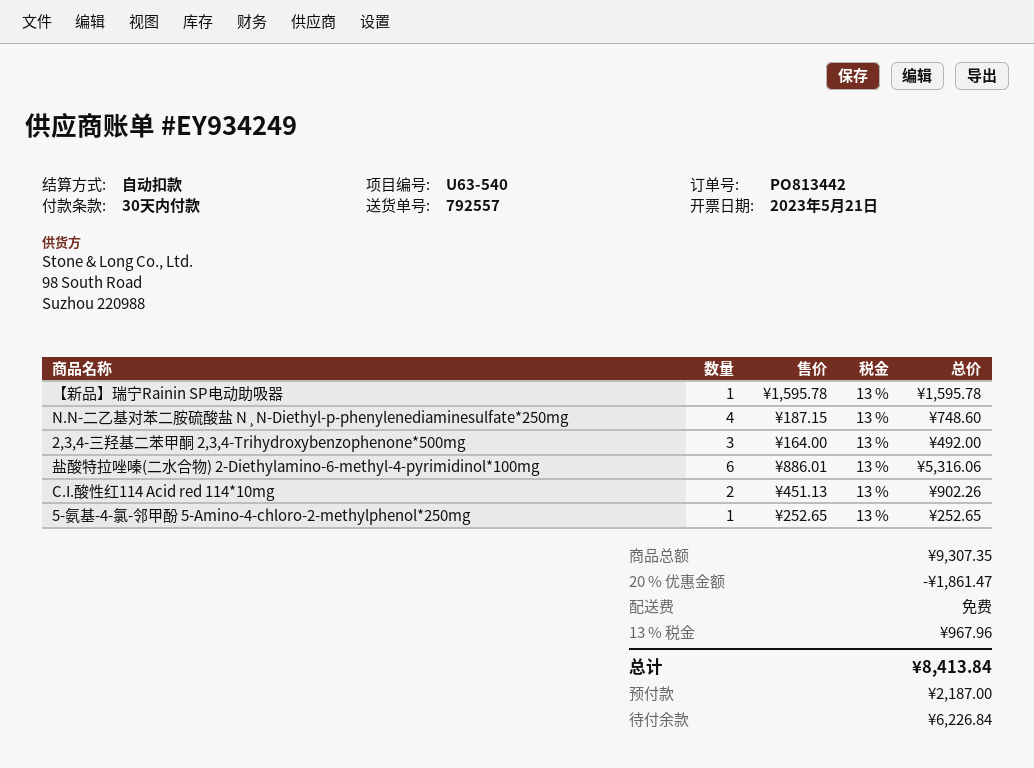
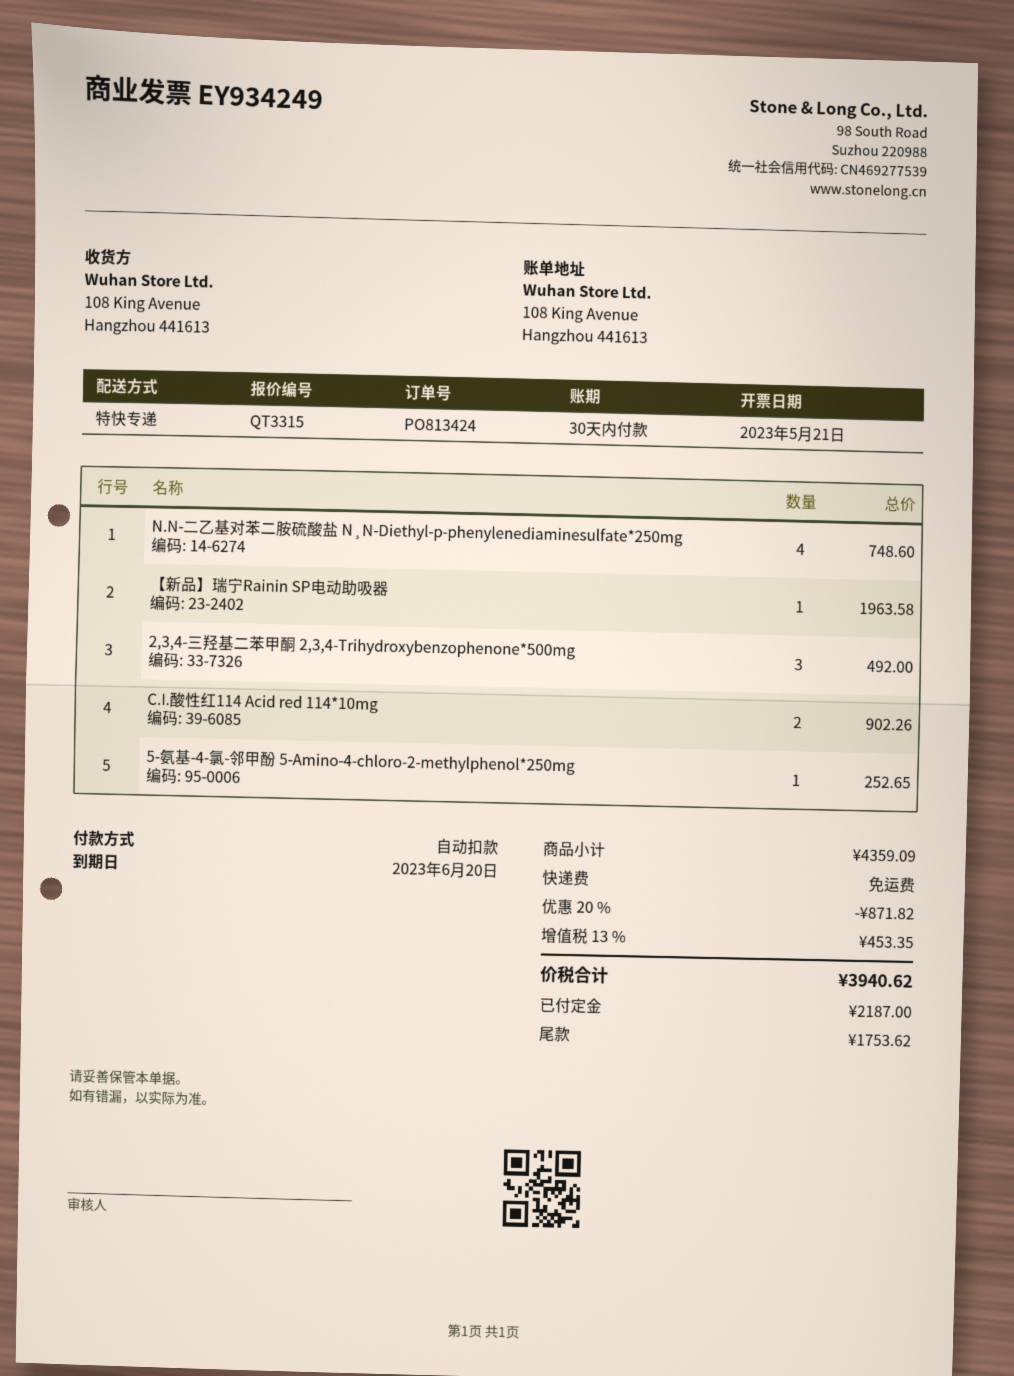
order number: PO813442 -> PO813424
【新品】瑞宁Rainin SP电动助吸器: 1 for 1595.78 -> 1 for 1963.58
盐酸特拉唑嗪(二水合物) 2-Diethylamino-6-methyl-4-pyrimidinol*100mg: 6 for 5316.06 -> none
subtotal: 9307.35 -> 4359.09
discount: 20% = 1861.47 -> 20% = 871.82
tax: 13% = 967.96 -> 13% = 453.35
total: 8413.84 -> 3940.62
balance: 6226.84 -> 1753.62

